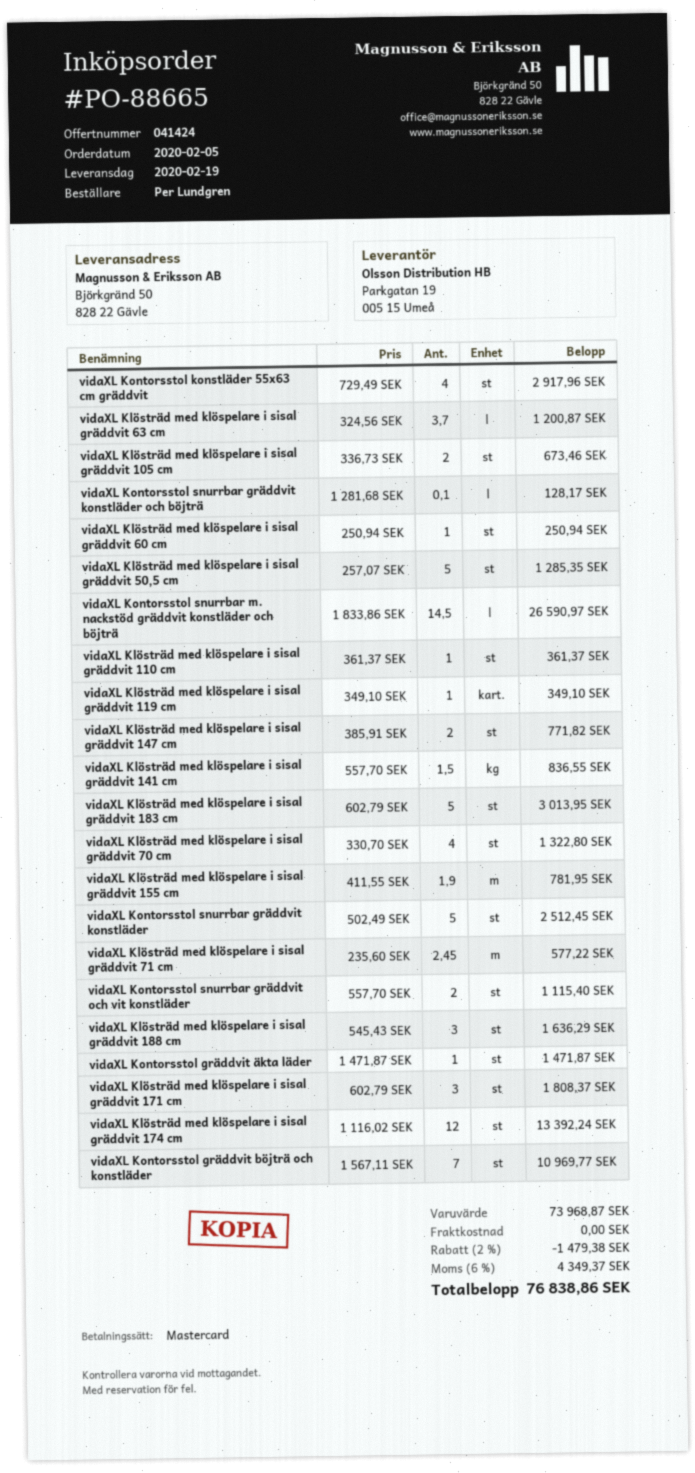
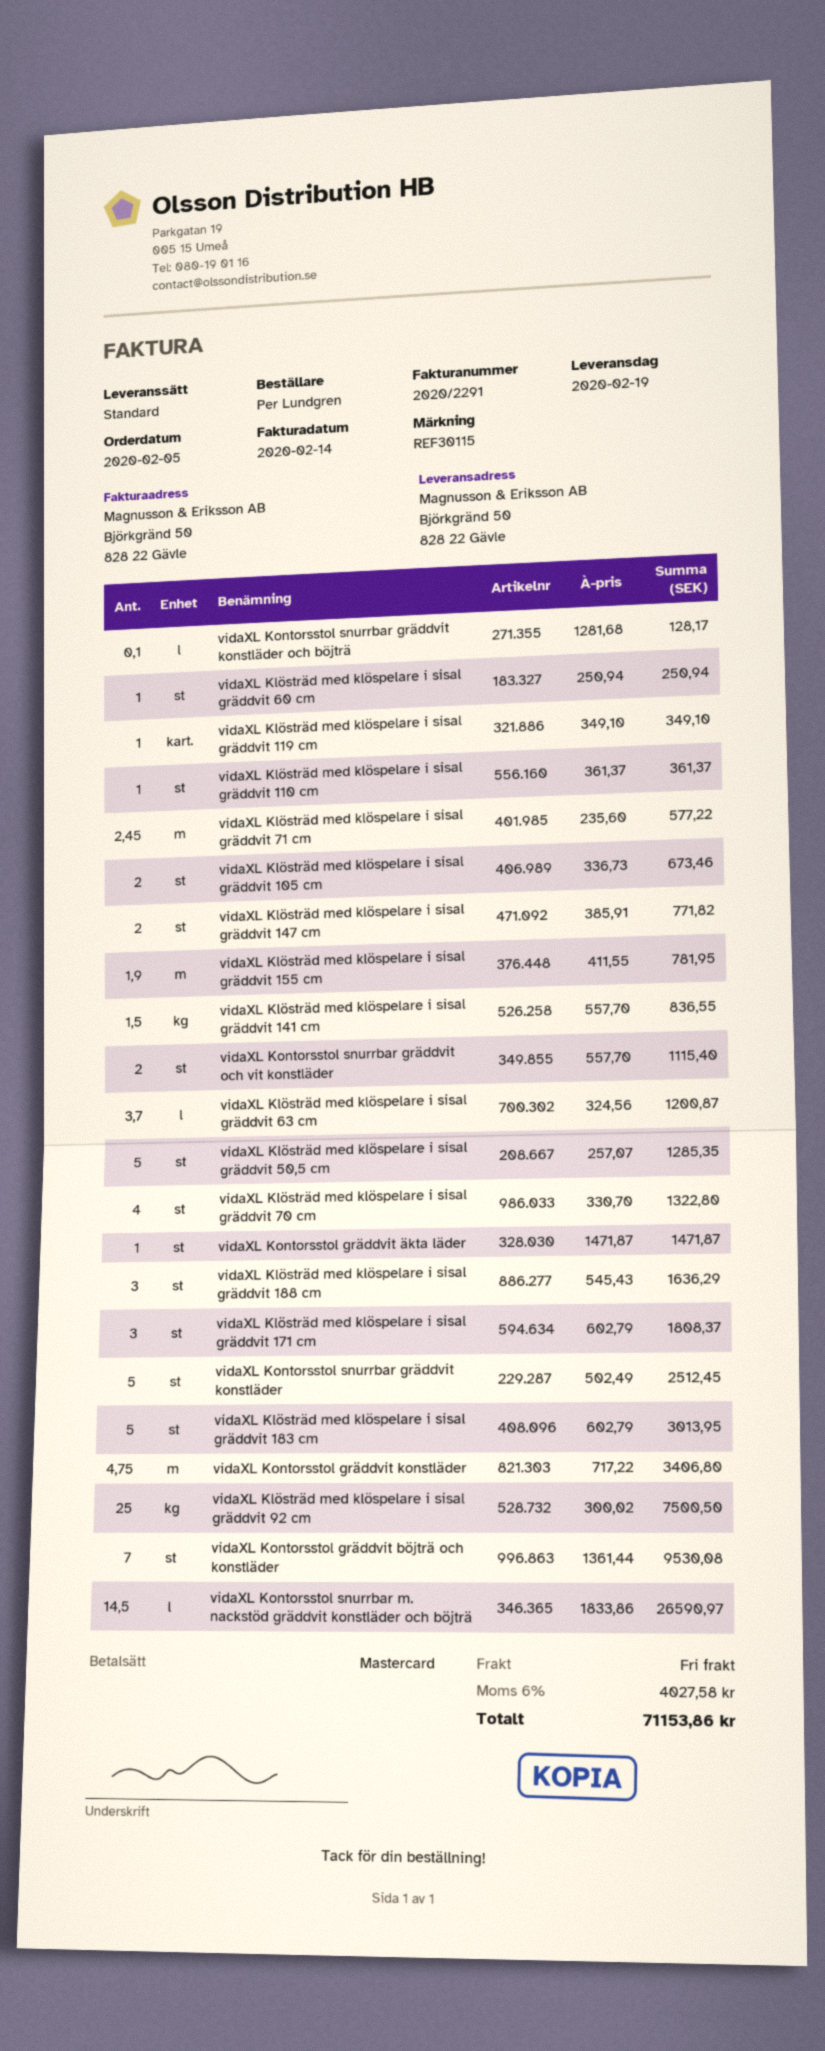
vidaXL Kontorsstol konstläder 55x63 cm gräddvit: 4 x 729.49 = 2917.96 -> none
vidaXL Klösträd med klöspelare i sisal gräddvit 174 cm: 12 x 1116.02 = 13392.24 -> none
vidaXL Kontorsstol gräddvit böjträ och konstläder: 7 x 1567.11 = 10969.77 -> 7 x 1361.44 = 9530.08
vidaXL Kontorsstol gräddvit konstläder: none -> 4.75 x 717.22 = 3406.80
vidaXL Klösträd med klöspelare i sisal gräddvit 92 cm: none -> 25 x 300.02 = 7500.50
discount: 2% = 1479.38 -> none
tax: 6% = 4349.37 -> 6% = 4027.58
total: 76838.86 -> 71153.86

